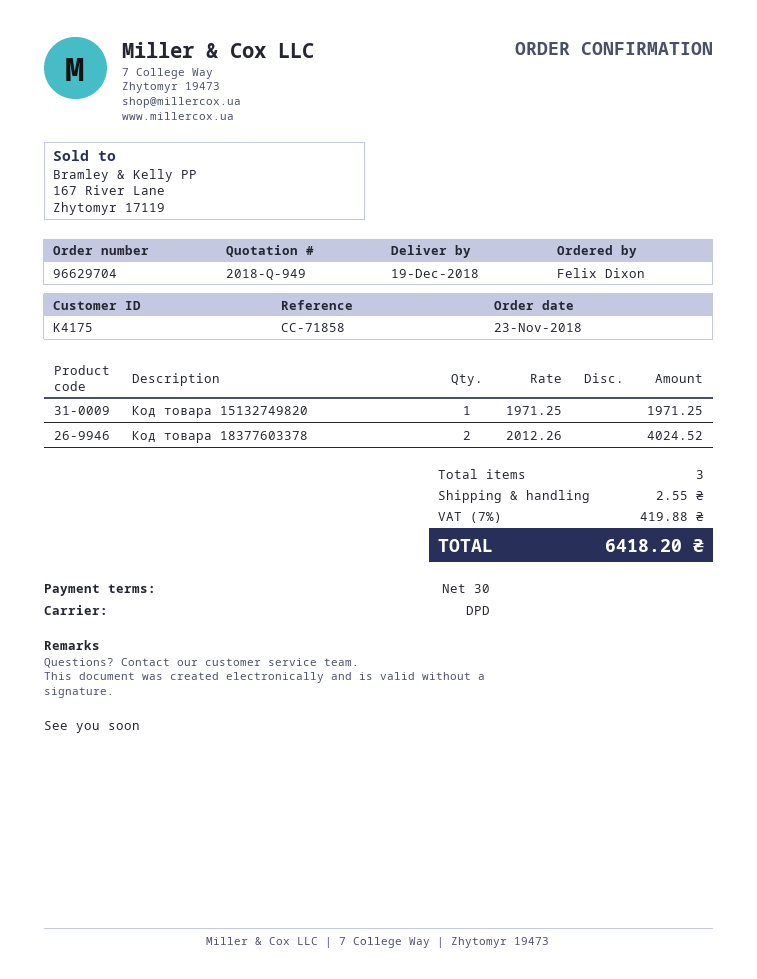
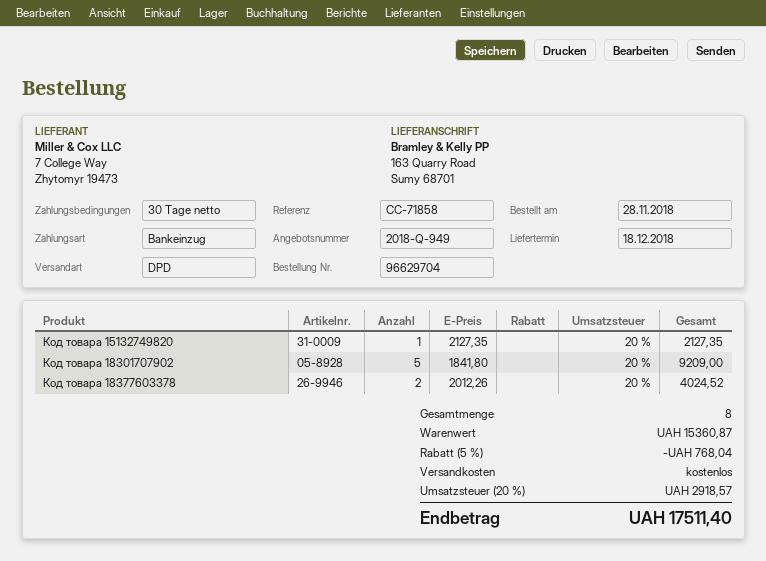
order date: 2018-11-23 -> 2018-11-28
delivery date: 2018-12-19 -> 2018-12-18
Код товара 15132749820: 1 x 1971.25 = 1971.25 -> 1 x 2127.35 = 2127.35
Код товара 18301707902: none -> 5 x 1841.80 = 9209.00
total quantity: 3 -> 8
discount: none -> 5% = 768.04
shipping: 2.55 -> 0.00
tax: 7% = 419.88 -> 20% = 2918.57
total: 6418.20 -> 17511.40

